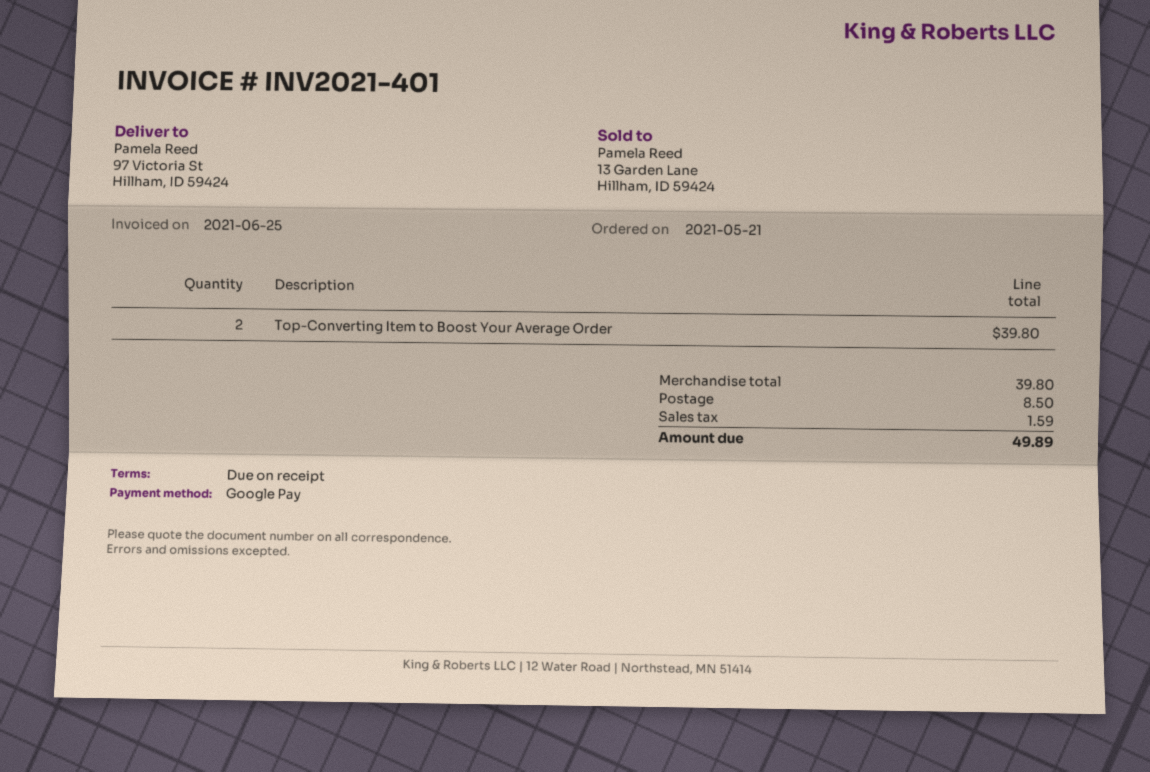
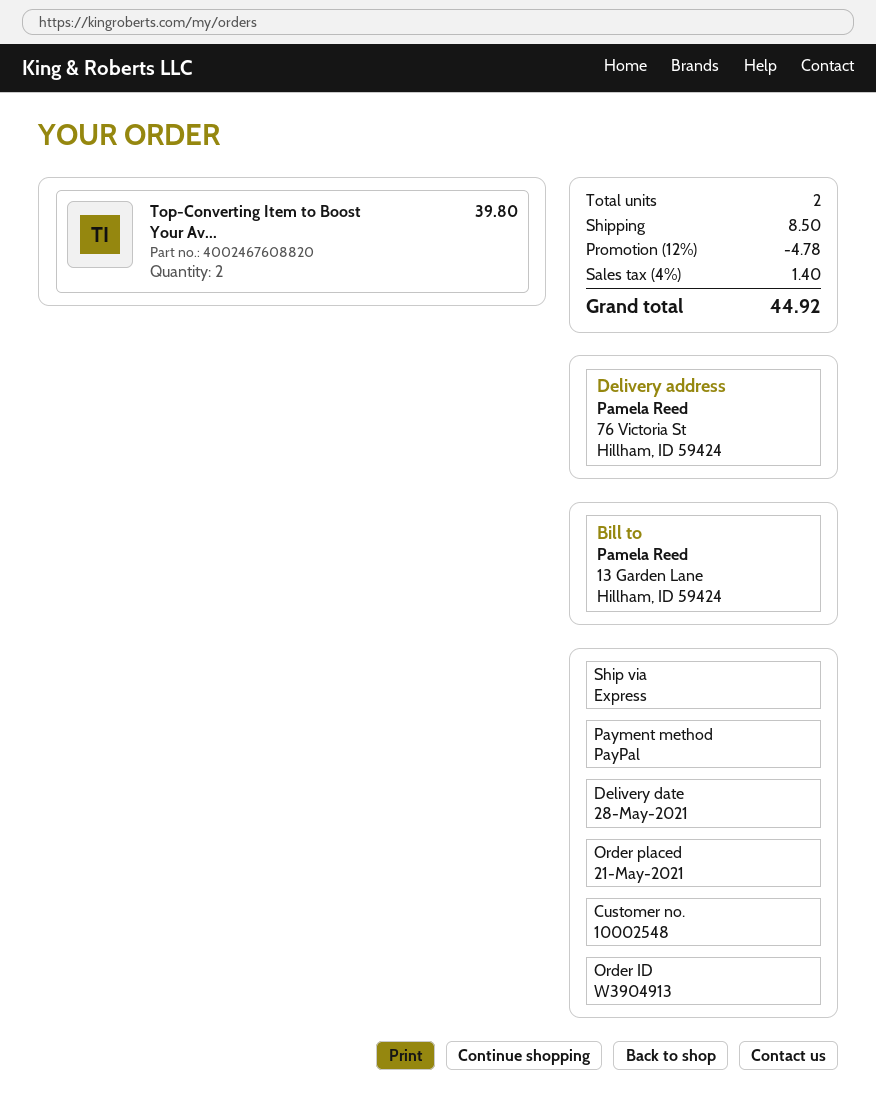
payment method: Google Pay -> PayPal
ship to: 97 Victoria St, Hillham, ID 59424 -> 76 Victoria St, Hillham, ID 59424
discount: none -> 12% = 4.78
tax: 1.59 -> 1.40
total: 49.89 -> 44.92

